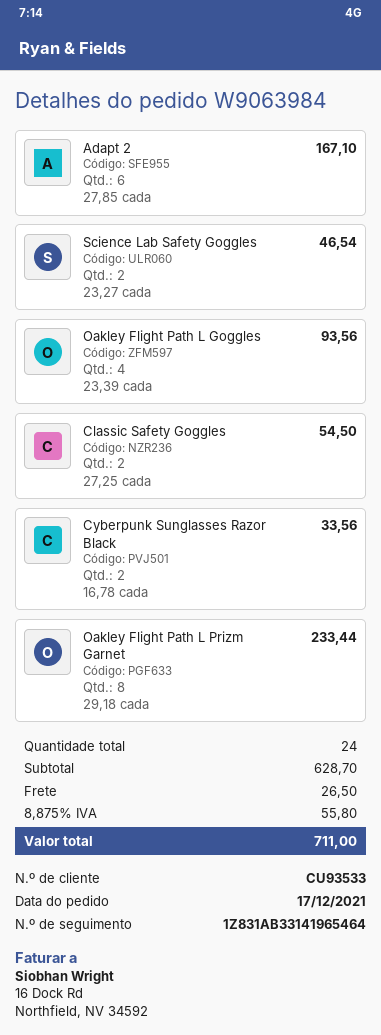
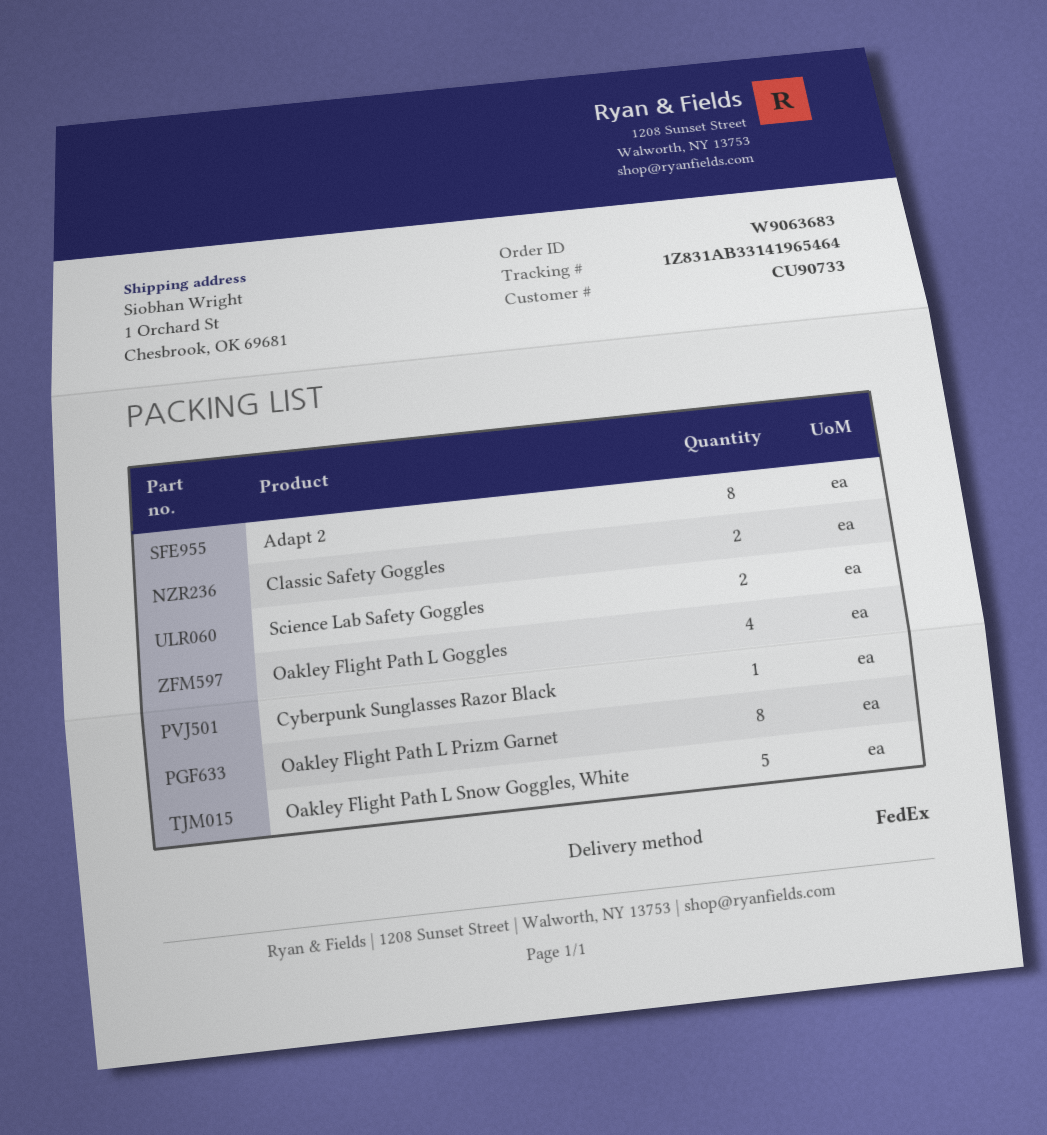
order number: W9063984 -> W9063683
customer number: CU93533 -> CU90733
Adapt 2: 6 -> 8
Cyberpunk Sunglasses Razor Black: 2 -> 1
Oakley Flight Path L Snow Goggles, White: none -> 5

